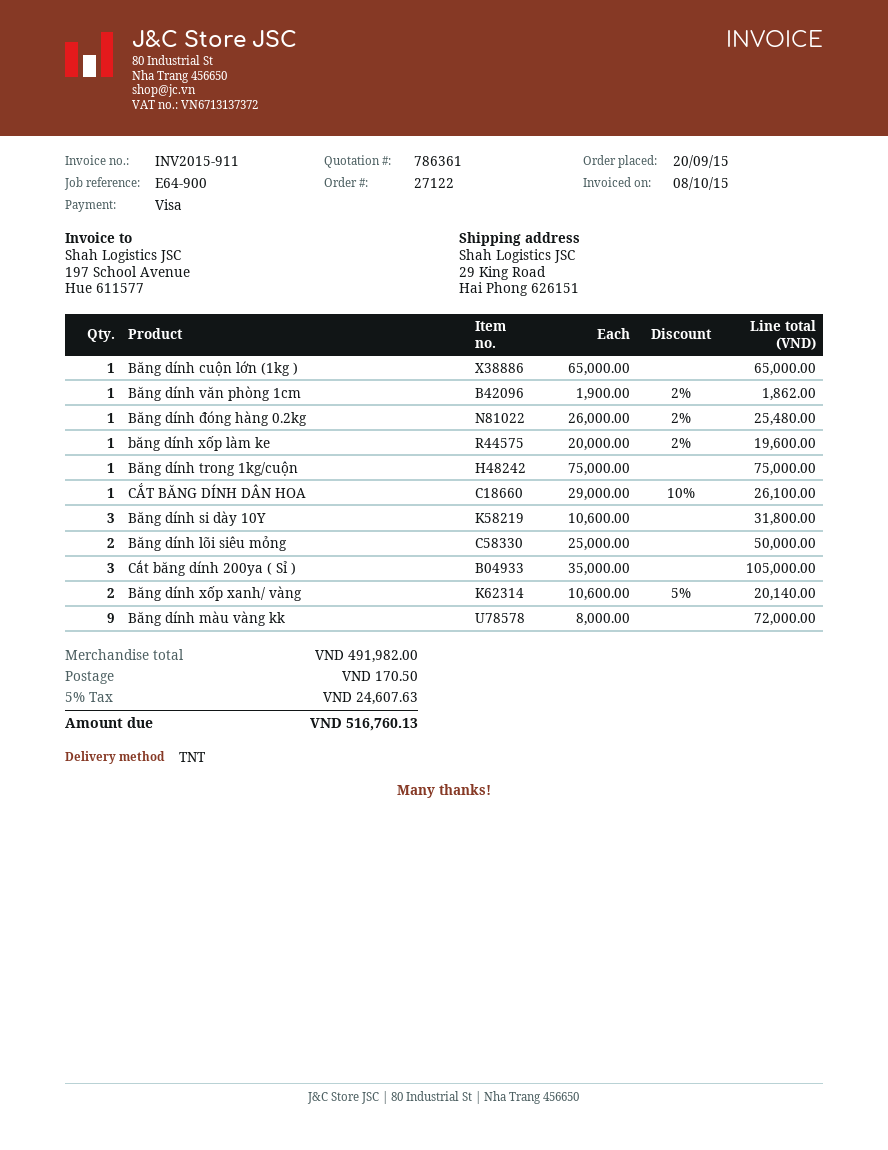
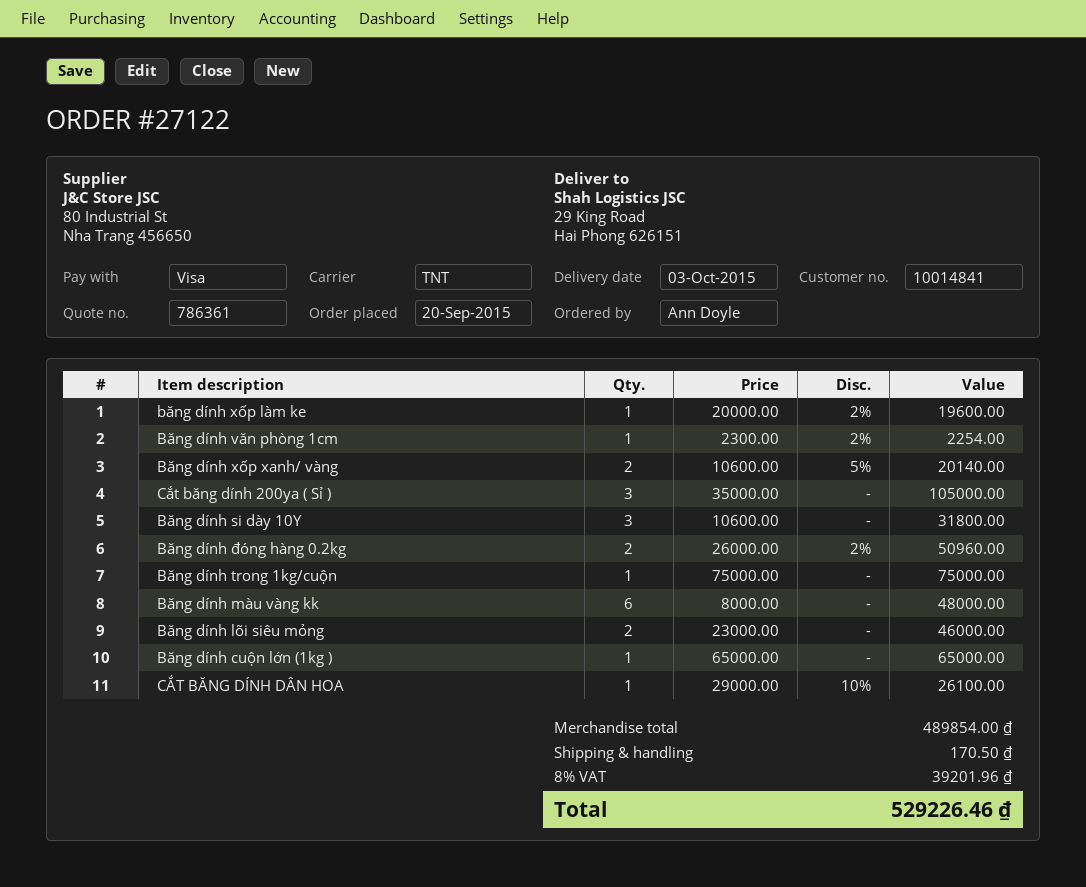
Băng dính văn phòng 1cm: 1 x 1900.00 - 2% = 1862.00 -> 1 x 2300.00 - 2% = 2254.00
Băng dính đóng hàng 0.2kg: 1 x 26000.00 - 2% = 25480.00 -> 2 x 26000.00 - 2% = 50960.00
Băng dính lõi siêu mỏng: 2 x 25000.00 = 50000.00 -> 2 x 23000.00 = 46000.00
Băng dính màu vàng kk: 9 x 8000.00 = 72000.00 -> 6 x 8000.00 = 48000.00
subtotal: 491982.00 -> 489854.00
tax: 5% = 24607.63 -> 8% = 39201.96
total: 516760.13 -> 529226.46

